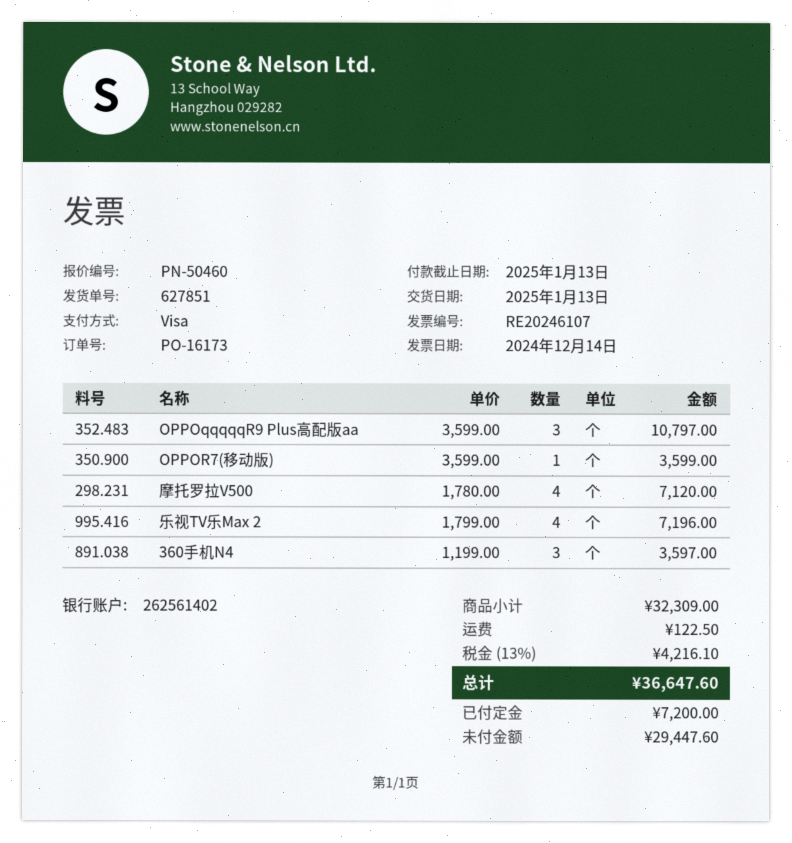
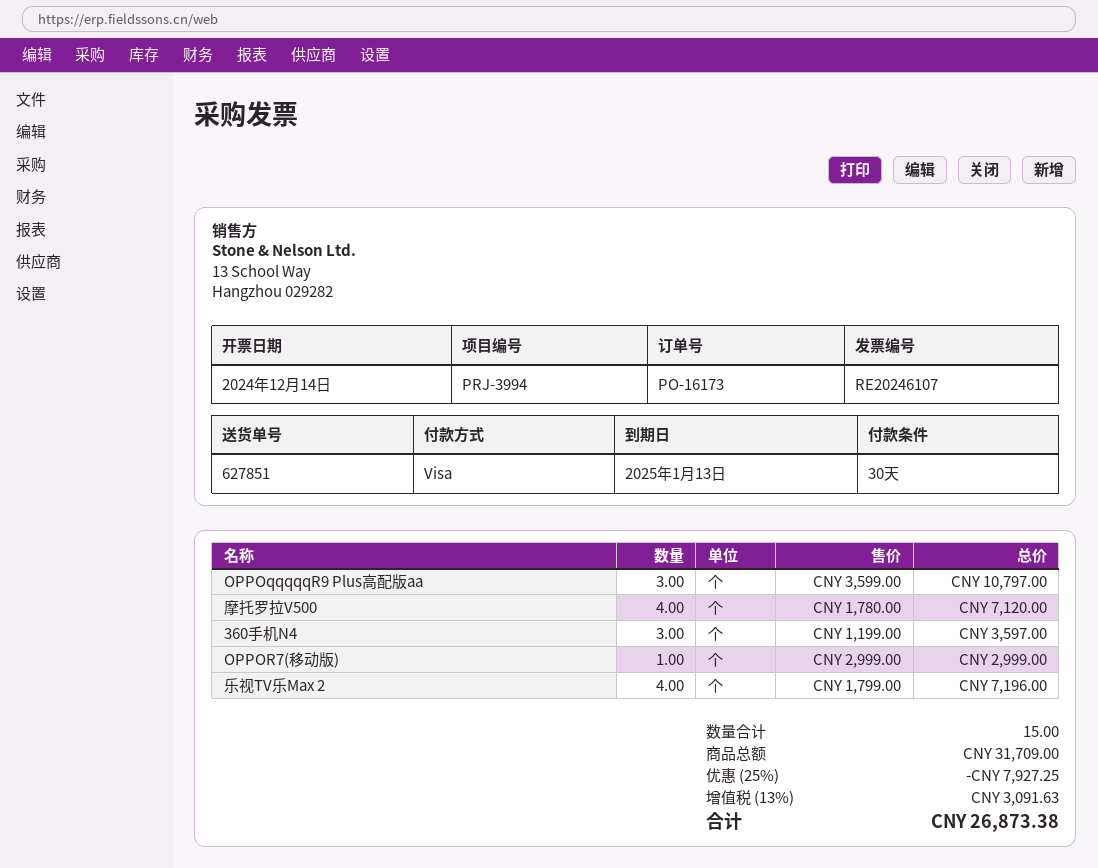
OPPOR7(移动版): 1 x 3599.00 = 3599.00 -> 1 x 2999.00 = 2999.00
subtotal: 32309.00 -> 31709.00
discount: none -> 25% = 7927.25
shipping: 122.50 -> none
tax: 13% = 4216.10 -> 13% = 3091.63
total: 36647.60 -> 26873.38

